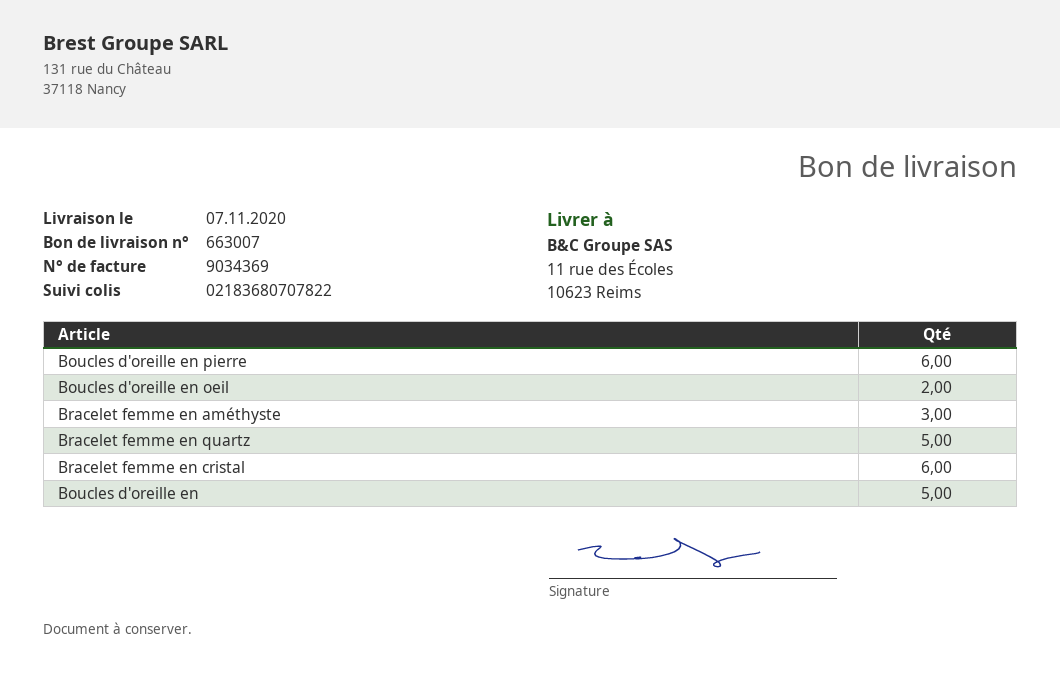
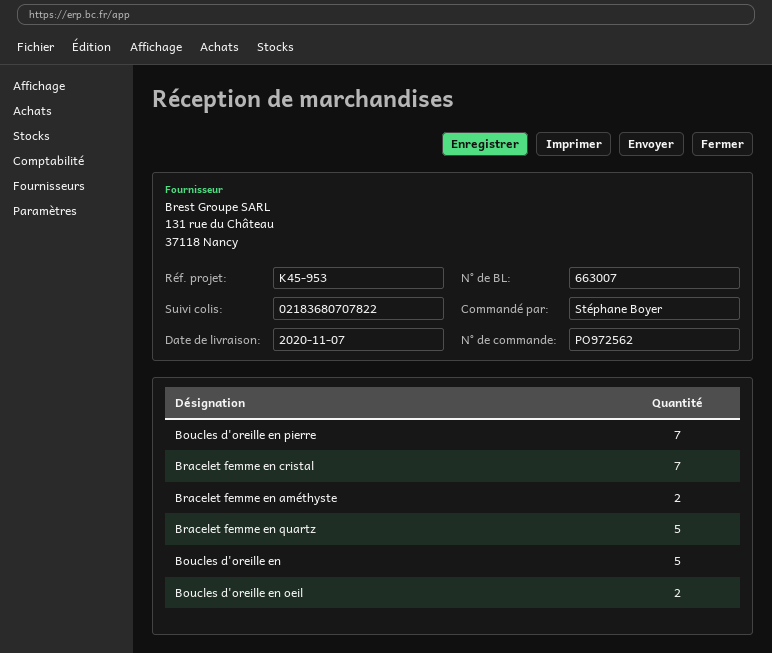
Boucles d'oreille en pierre: 6 -> 7
Bracelet femme en améthyste: 3 -> 2
Bracelet femme en cristal: 6 -> 7

